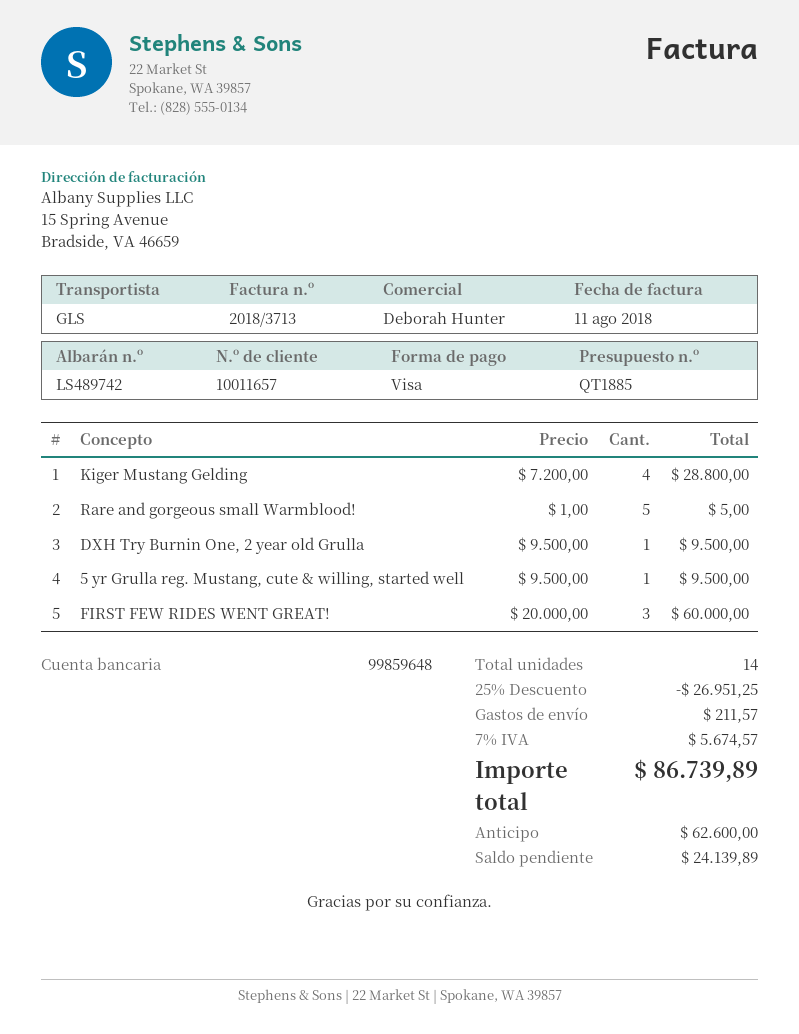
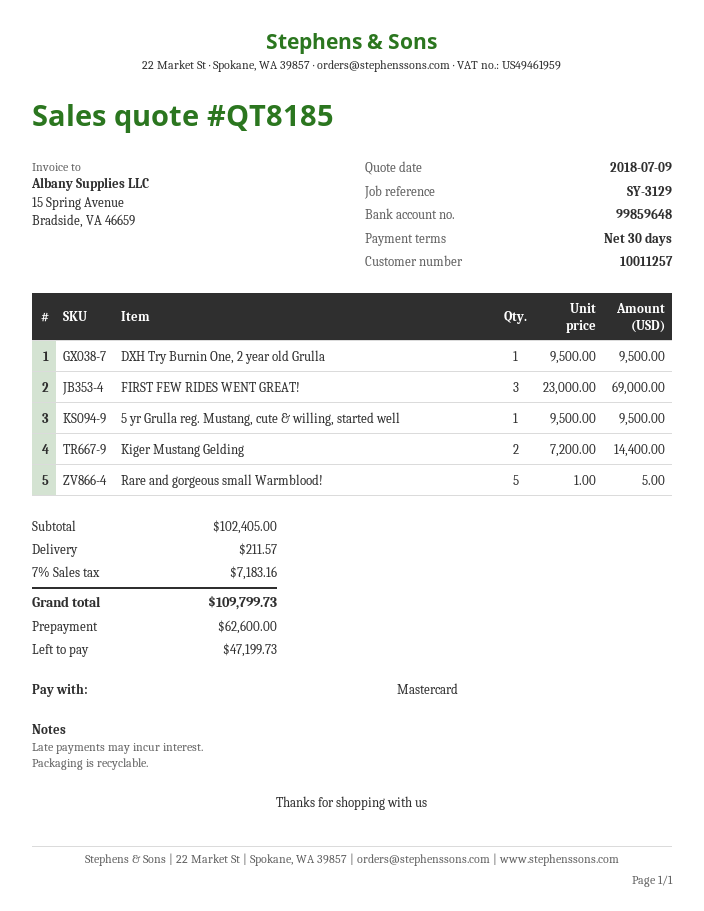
quote number: QT1885 -> QT8185
customer number: 10011657 -> 10011257
payment method: Visa -> Mastercard
Kiger Mustang Gelding: 4 x 7200.00 = 28800.00 -> 2 x 7200.00 = 14400.00
FIRST FEW RIDES WENT GREAT!: 3 x 20000.00 = 60000.00 -> 3 x 23000.00 = 69000.00
discount: 25% = 26951.25 -> none
tax: 7% = 5674.57 -> 7% = 7183.16
total: 86739.89 -> 109799.73
balance: 24139.89 -> 47199.73

